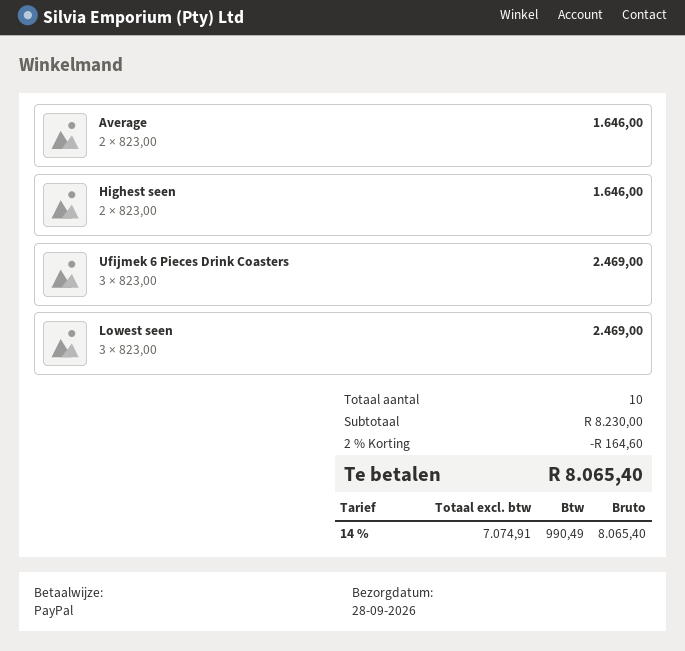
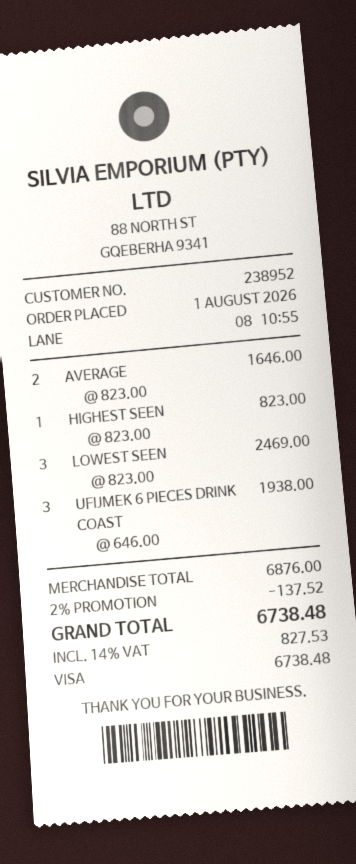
payment method: PayPal -> Visa
Highest seen: 2 x 823.00 = 1646.00 -> 1 x 823.00 = 823.00
Ufijmek 6 Pieces Drink Coasters: 3 x 823.00 = 2469.00 -> 3 x 646.00 = 1938.00
subtotal: 8230.00 -> 6876.00
discount: 2% = 164.60 -> 2% = 137.52
tax: 14% = 990.49 -> 14% = 827.53
total: 8065.40 -> 6738.48

